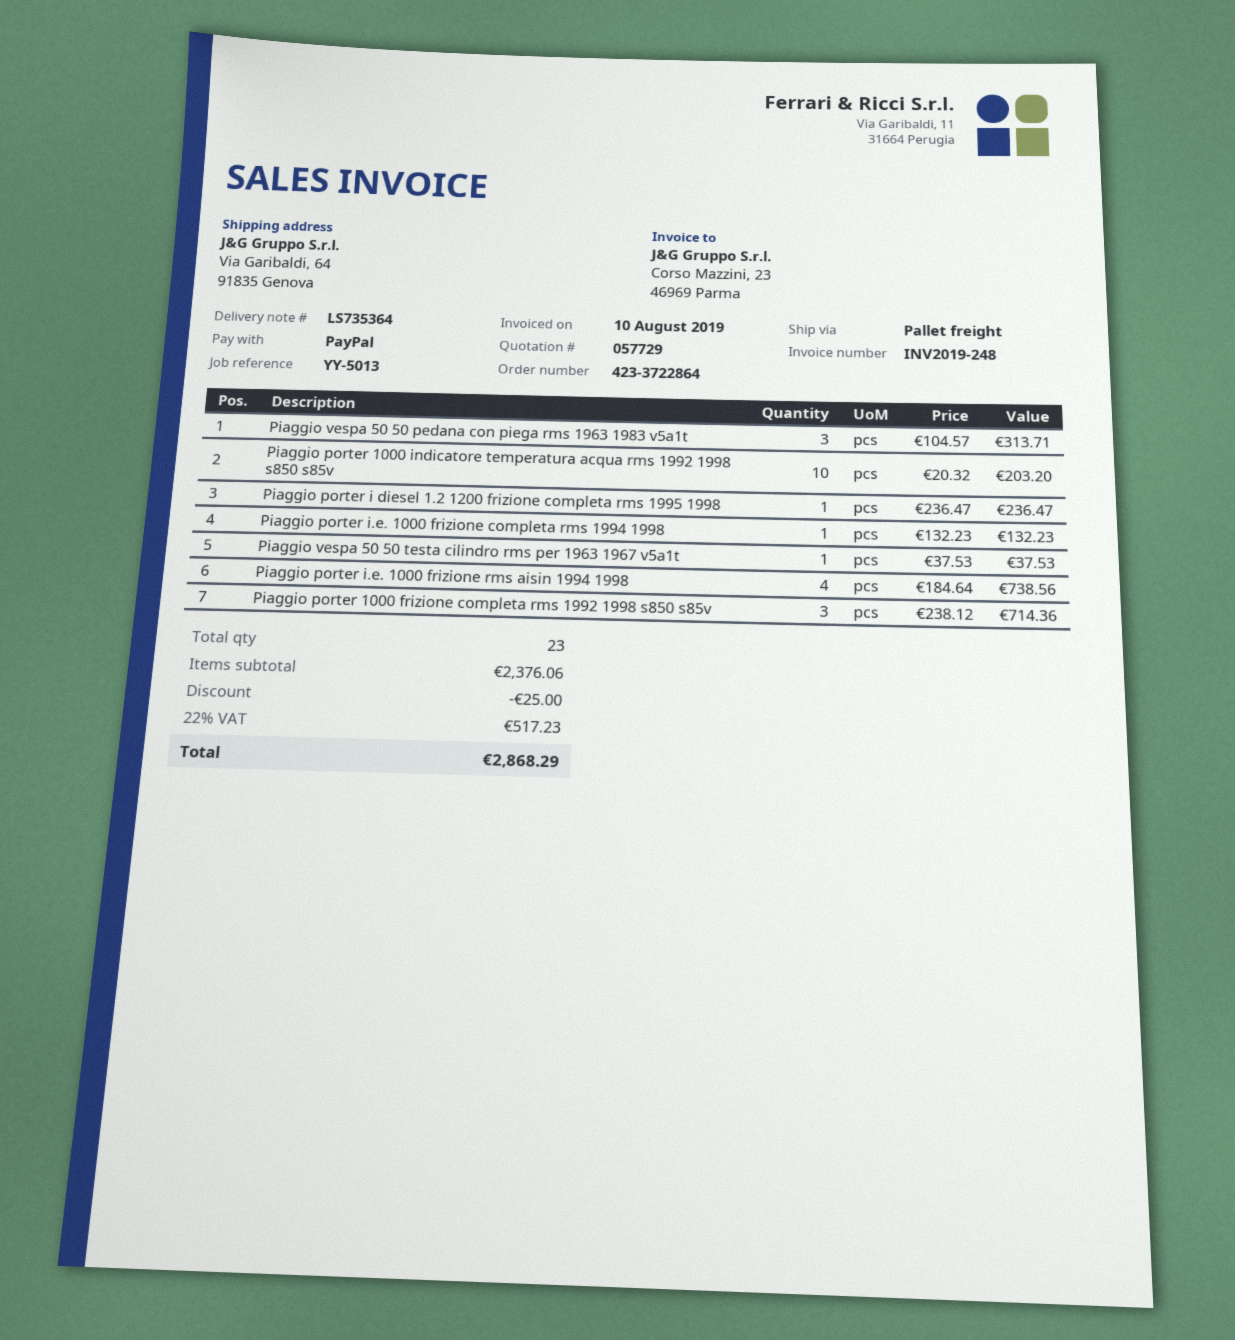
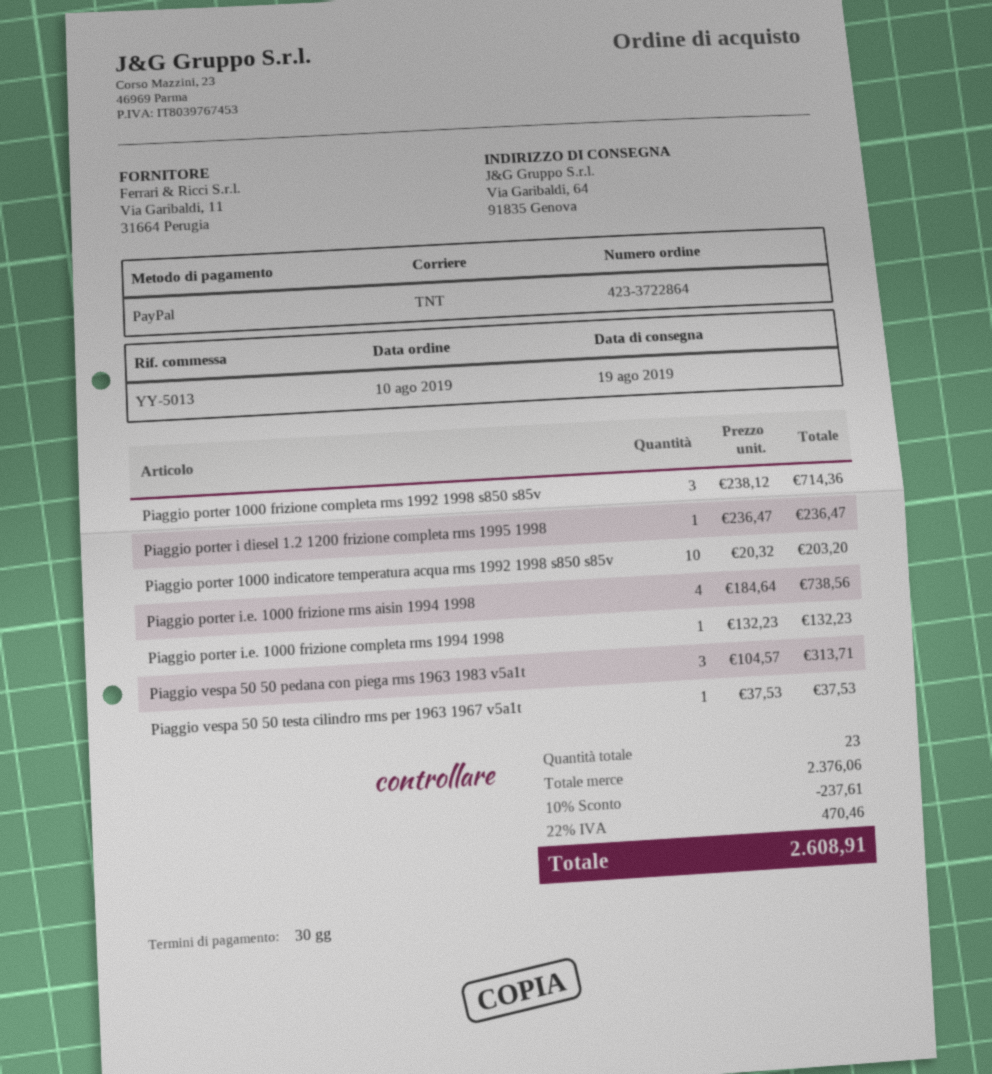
shipping method: pallet freight -> TNT
discount: 25.00 -> 237.61
tax: 22% = 517.23 -> 22% = 470.46
total: 2868.29 -> 2608.91

